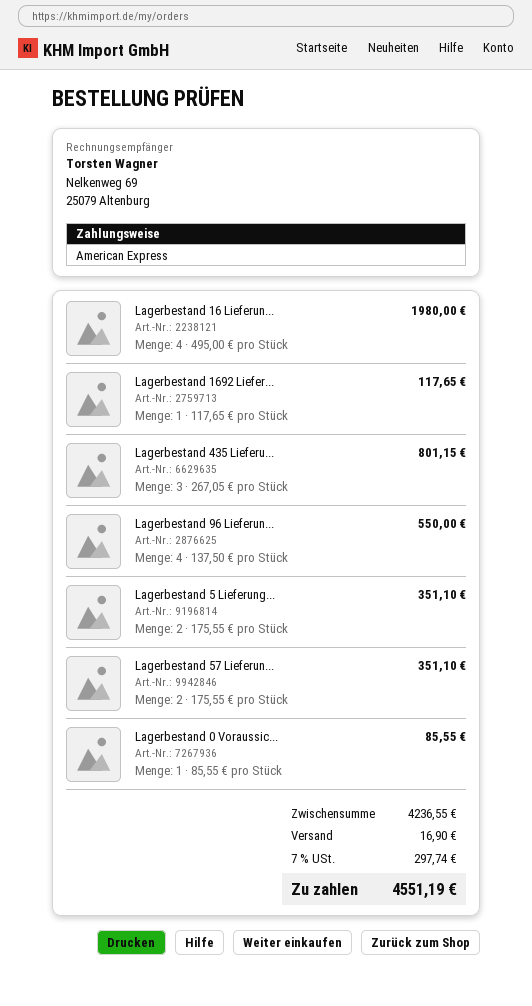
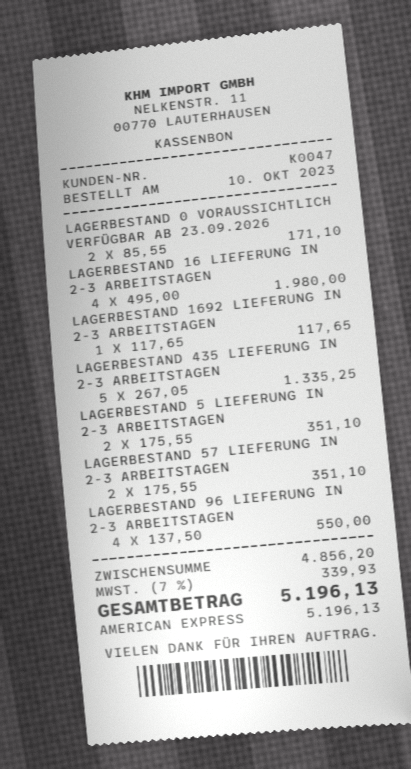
Lagerbestand 435 Lieferu...: 3 x 267.05 = 801.15 -> 5 x 267.05 = 1335.25
Lagerbestand 0 Voraussic...: 1 x 85.55 = 85.55 -> 2 x 85.55 = 171.10
subtotal: 4236.55 -> 4856.20
shipping: 16.90 -> none
tax: 7% = 297.74 -> 7% = 339.93
total: 4551.19 -> 5196.13

